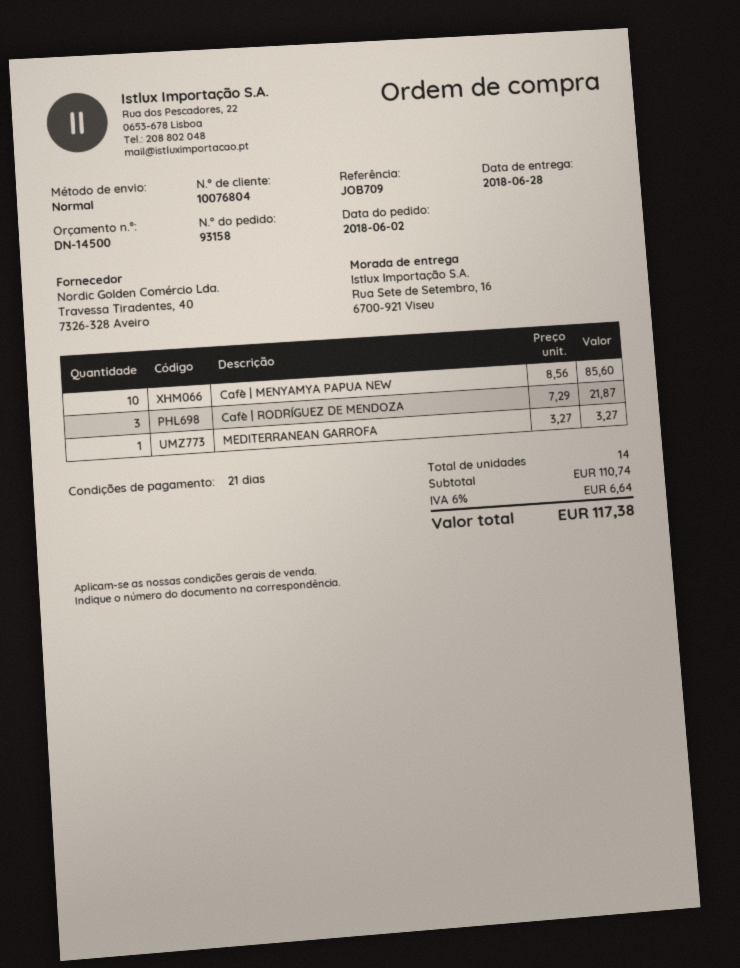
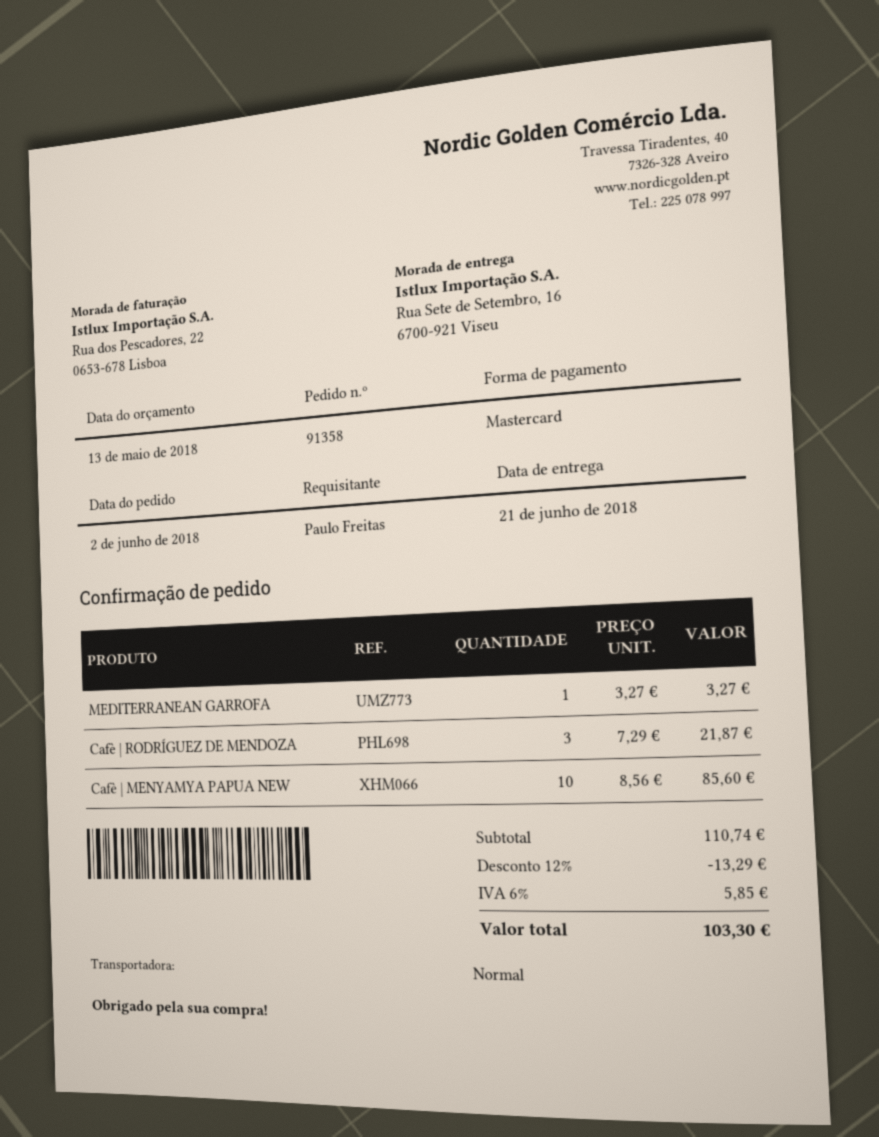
order number: 93158 -> 91358
delivery date: 2018-06-28 -> 2018-06-21
discount: none -> 12% = 13.29
tax: 6% = 6.64 -> 6% = 5.85
total: 117.38 -> 103.30

